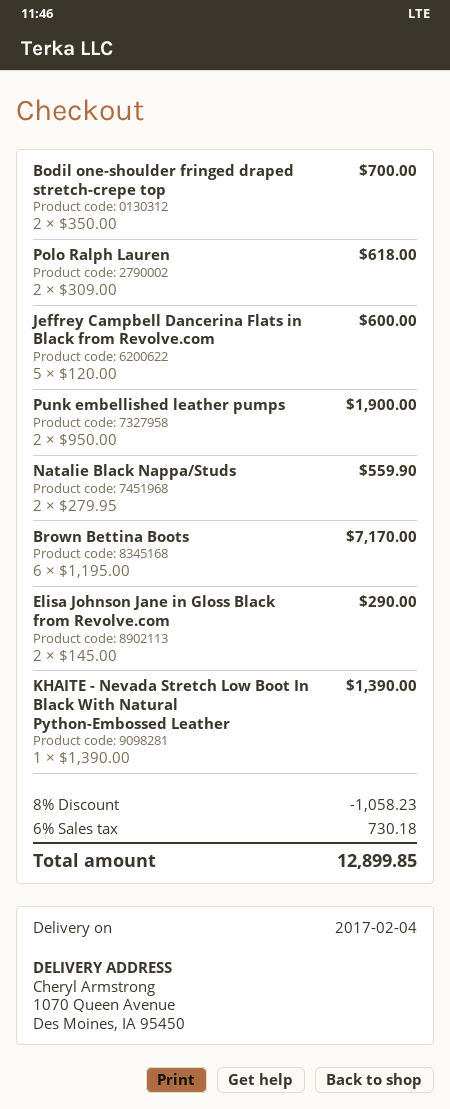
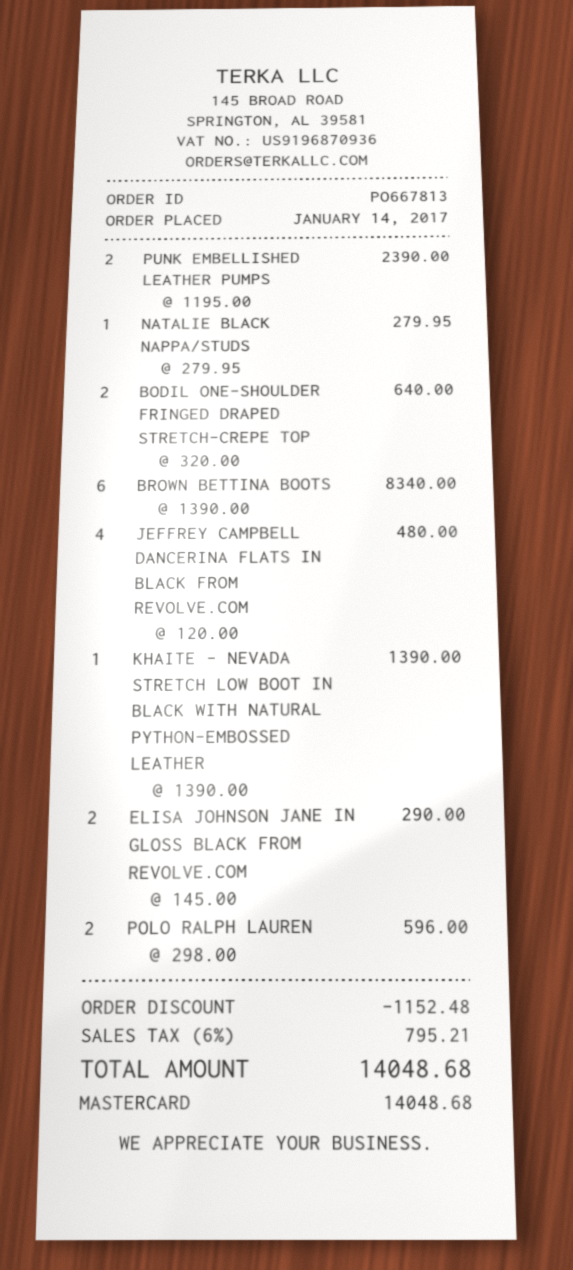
Bodil one-shoulder fringed draped stretch-crepe top: 2 x 350.00 = 700.00 -> 2 x 320.00 = 640.00
Polo Ralph Lauren: 2 x 309.00 = 618.00 -> 2 x 298.00 = 596.00
Jeffrey Campbell Dancerina Flats in Black from Revolve.com: 5 x 120.00 = 600.00 -> 4 x 120.00 = 480.00
Punk embellished leather pumps: 2 x 950.00 = 1900.00 -> 2 x 1195.00 = 2390.00
Natalie Black Nappa/Studs: 2 x 279.95 = 559.90 -> 1 x 279.95 = 279.95
Brown Bettina Boots: 6 x 1195.00 = 7170.00 -> 6 x 1390.00 = 8340.00
discount: 1058.23 -> 1152.48
tax: 6% = 730.18 -> 6% = 795.21
total: 12899.85 -> 14048.68

